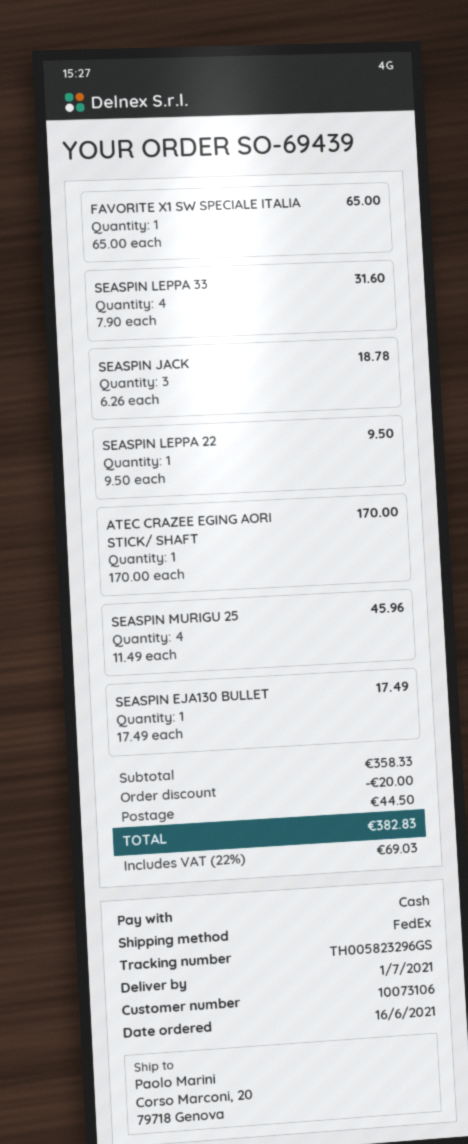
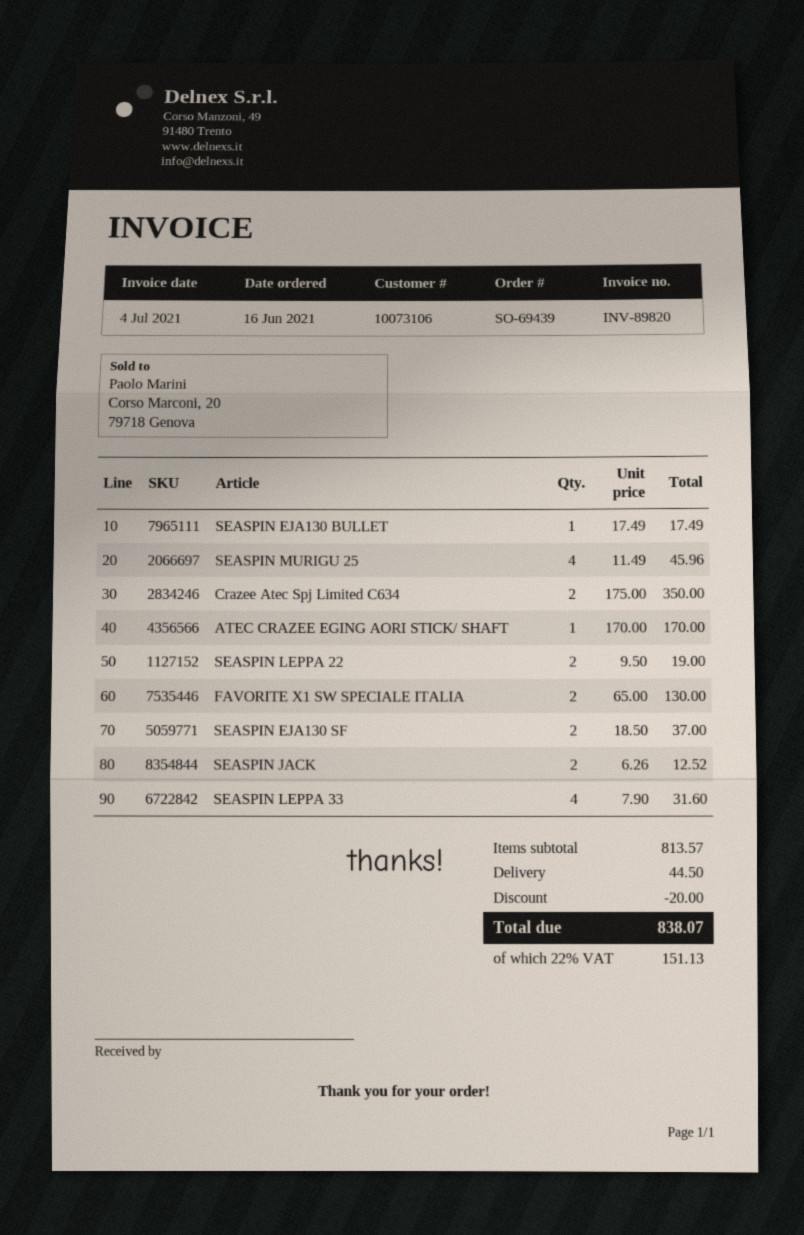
FAVORITE X1 SW SPECIALE ITALIA: 1 x 65.00 = 65.00 -> 2 x 65.00 = 130.00
SEASPIN JACK: 3 x 6.26 = 18.78 -> 2 x 6.26 = 12.52
SEASPIN LEPPA 22: 1 x 9.50 = 9.50 -> 2 x 9.50 = 19.00
Crazee Atec Spj Limited C634: none -> 2 x 175.00 = 350.00
SEASPIN EJA130 SF: none -> 2 x 18.50 = 37.00
subtotal: 358.33 -> 813.57
tax: 22% = 69.03 -> 22% = 151.13
total: 382.83 -> 838.07

